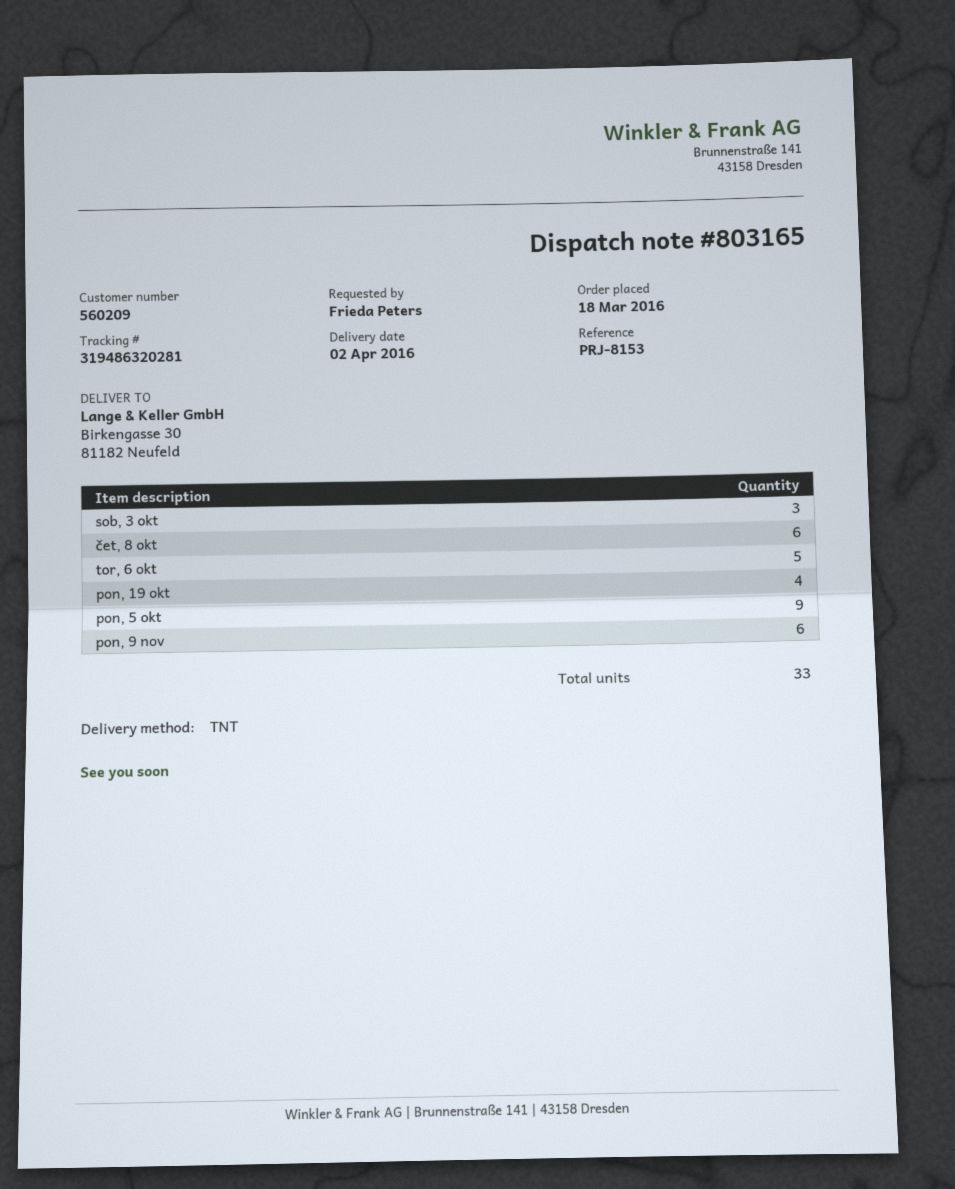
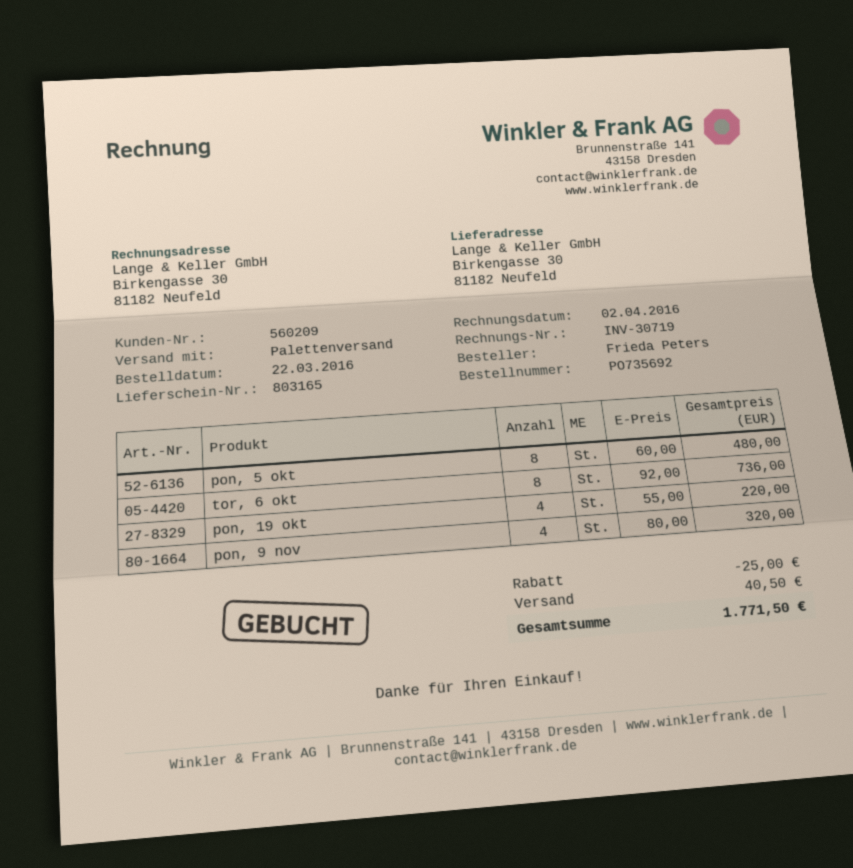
order date: 2016-03-18 -> 2016-03-22
shipping method: TNT -> pallet freight
sob, 3 okt: 3 -> none
čet, 8 okt: 6 -> none
tor, 6 okt: 5 -> 8
pon, 5 okt: 9 -> 8
pon, 9 nov: 6 -> 4

